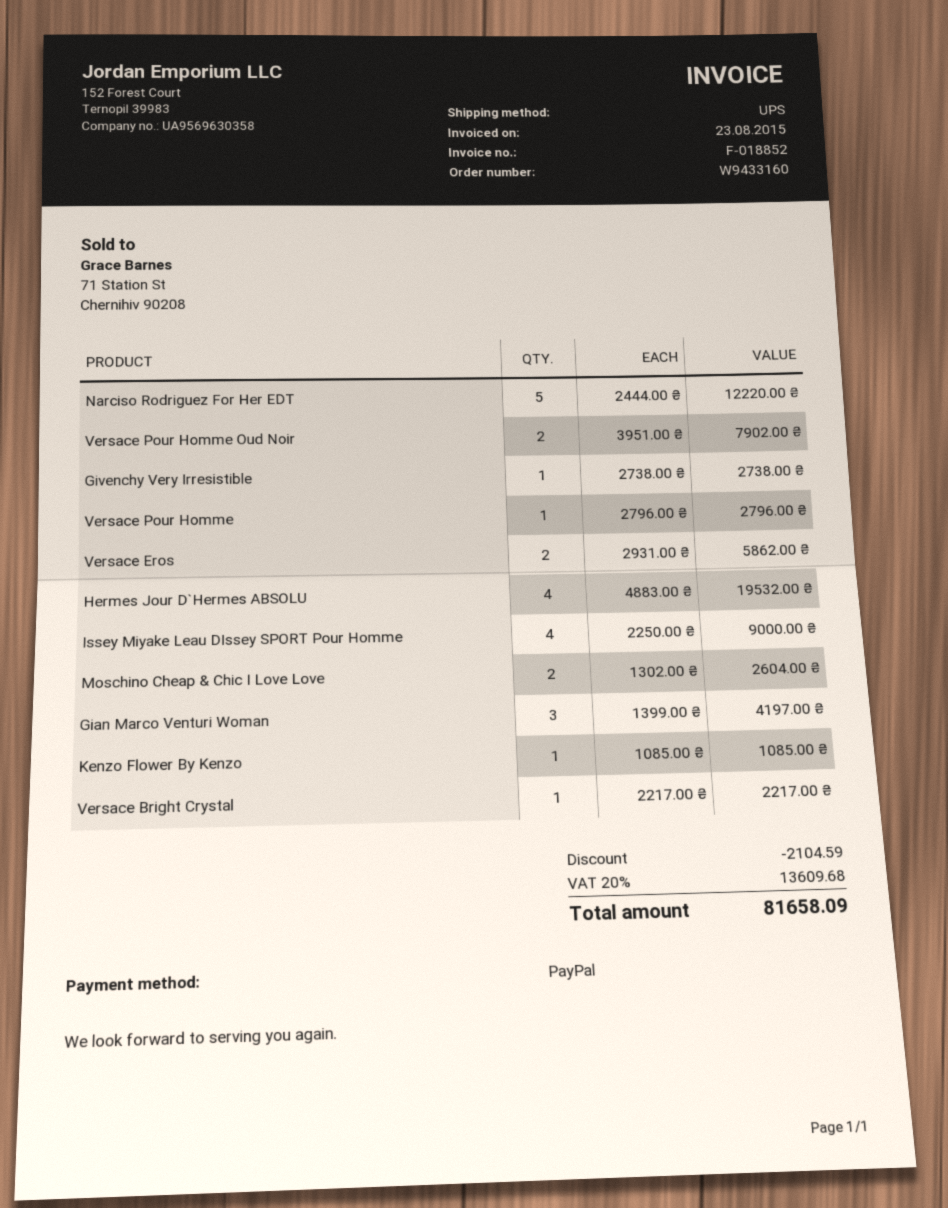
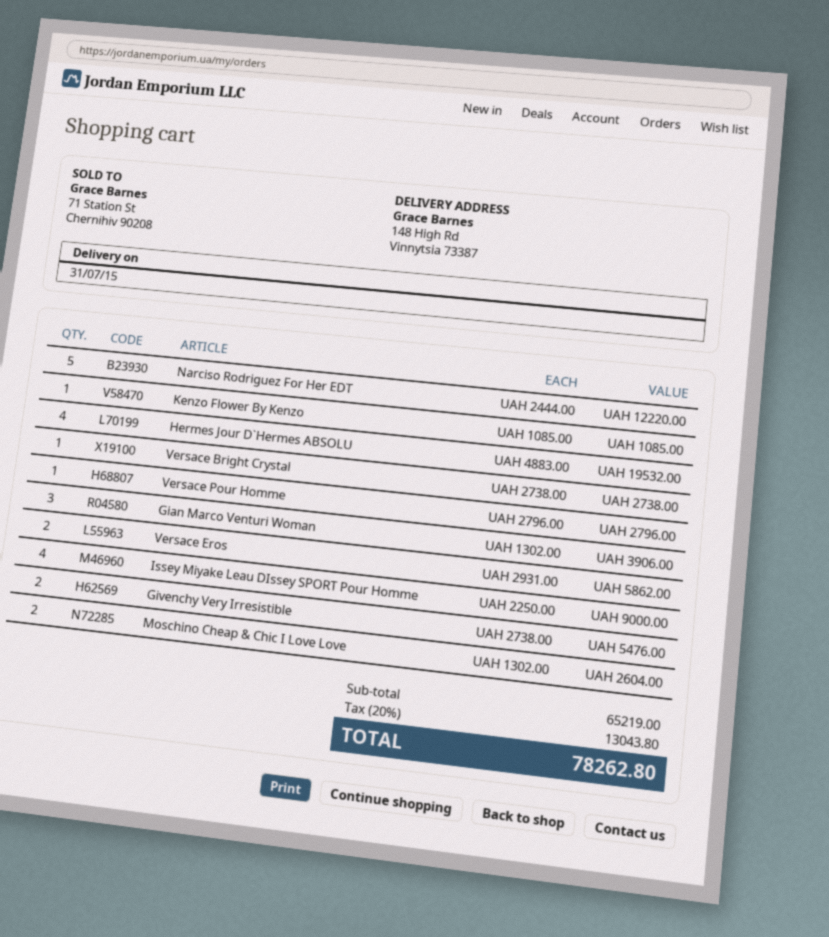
Versace Pour Homme Oud Noir: 2 x 3951.00 = 7902.00 -> none
Givenchy Very Irresistible: 1 x 2738.00 = 2738.00 -> 2 x 2738.00 = 5476.00
Gian Marco Venturi Woman: 3 x 1399.00 = 4197.00 -> 3 x 1302.00 = 3906.00
Versace Bright Crystal: 1 x 2217.00 = 2217.00 -> 1 x 2738.00 = 2738.00
discount: 2104.59 -> none
tax: 20% = 13609.68 -> 20% = 13043.80
total: 81658.09 -> 78262.80

